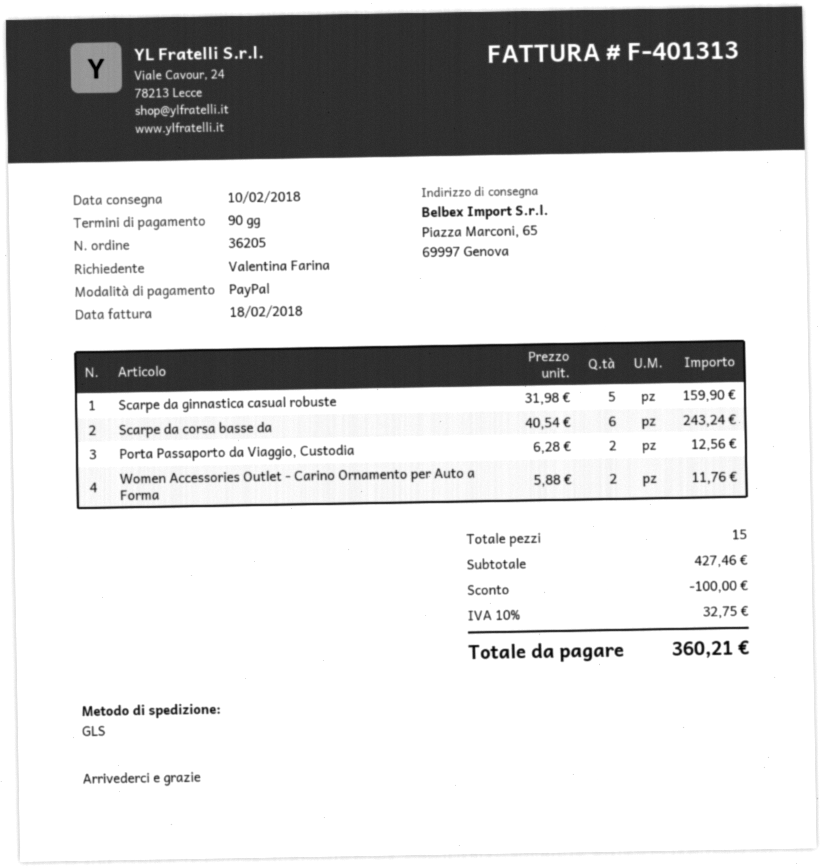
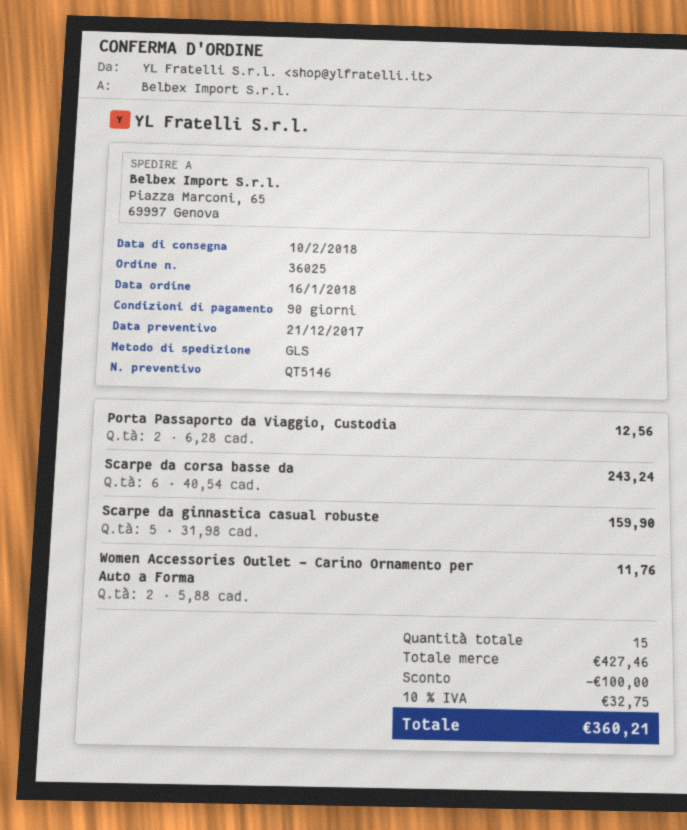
order number: 36205 -> 36025

